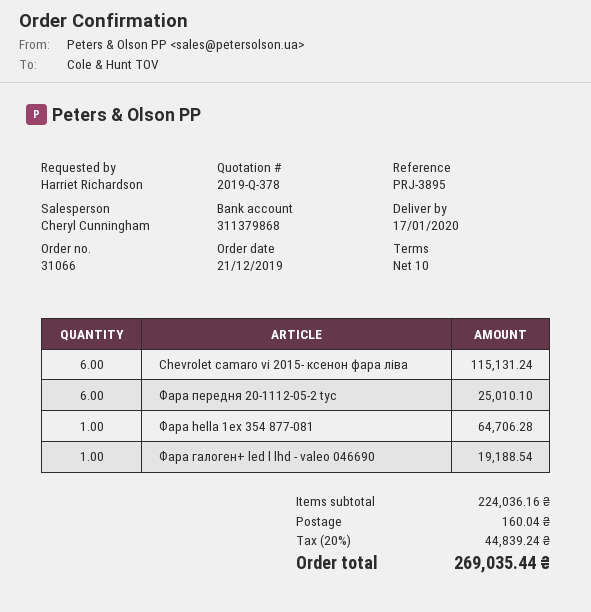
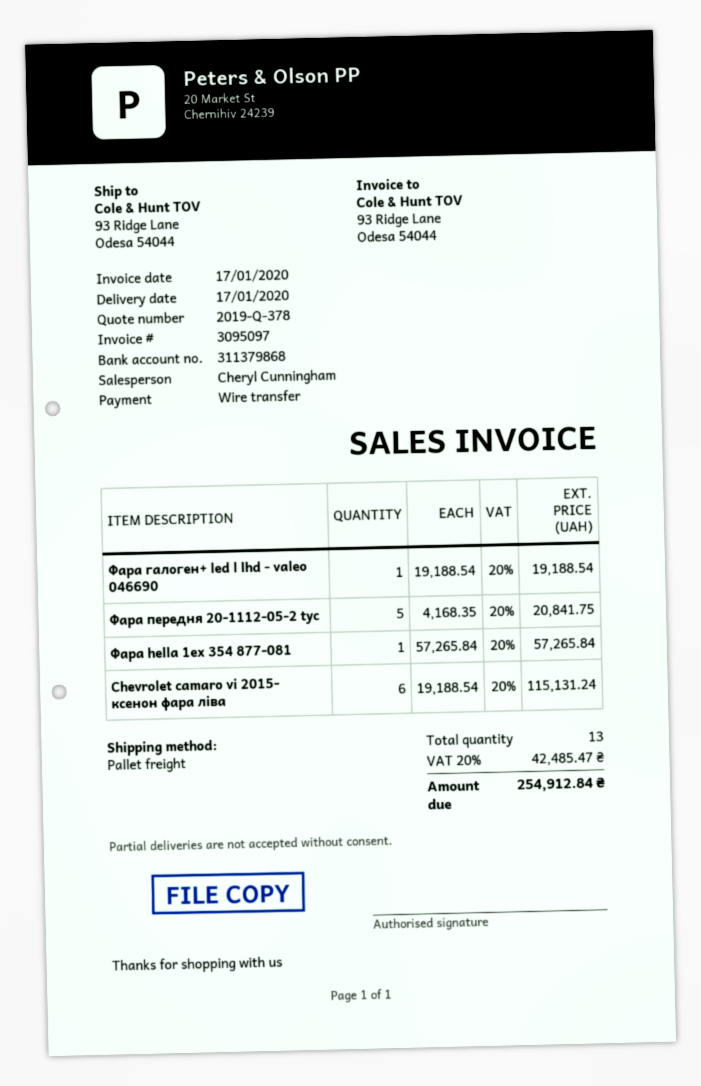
Фара передня 20-1112-05-2 tyc: 6 for 25010.10 -> 5 for 20841.75
Фара hella 1ex 354 877-081: 1 for 64706.28 -> 1 for 57265.84
shipping: 160.04 -> none
tax: 20% = 44839.24 -> 20% = 42485.47
total: 269035.44 -> 254912.84

